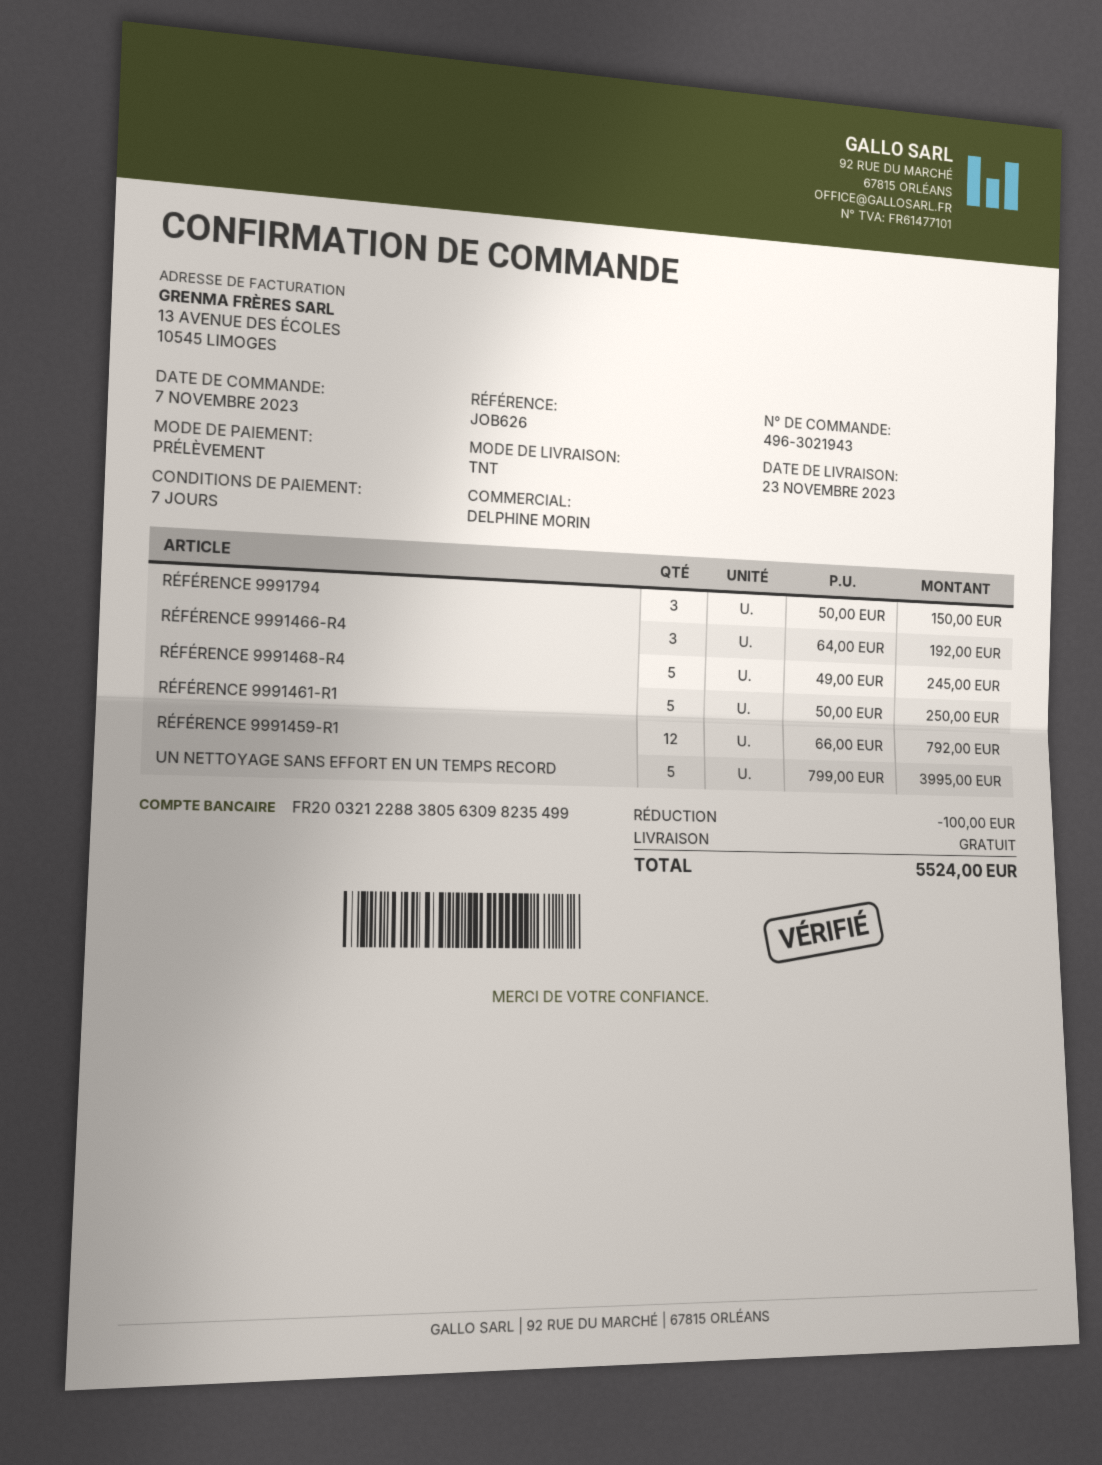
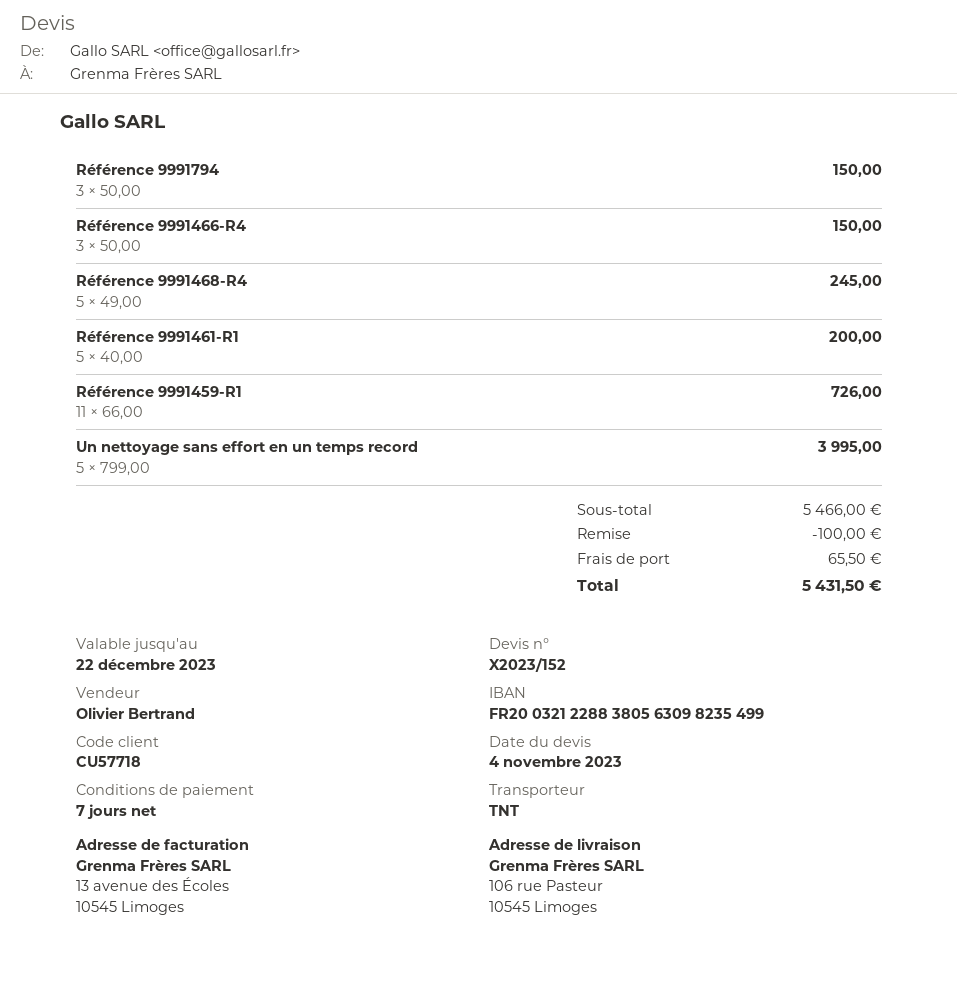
sales rep: DELPHINE MORIN -> Olivier Bertrand
RÉFÉRENCE 9991466-R4: 3 x 64.00 = 192.00 -> 3 x 50.00 = 150.00
RÉFÉRENCE 9991461-R1: 5 x 50.00 = 250.00 -> 5 x 40.00 = 200.00
RÉFÉRENCE 9991459-R1: 12 x 66.00 = 792.00 -> 11 x 66.00 = 726.00
shipping: 0.00 -> 65.50
total: 5524.00 -> 5431.50

